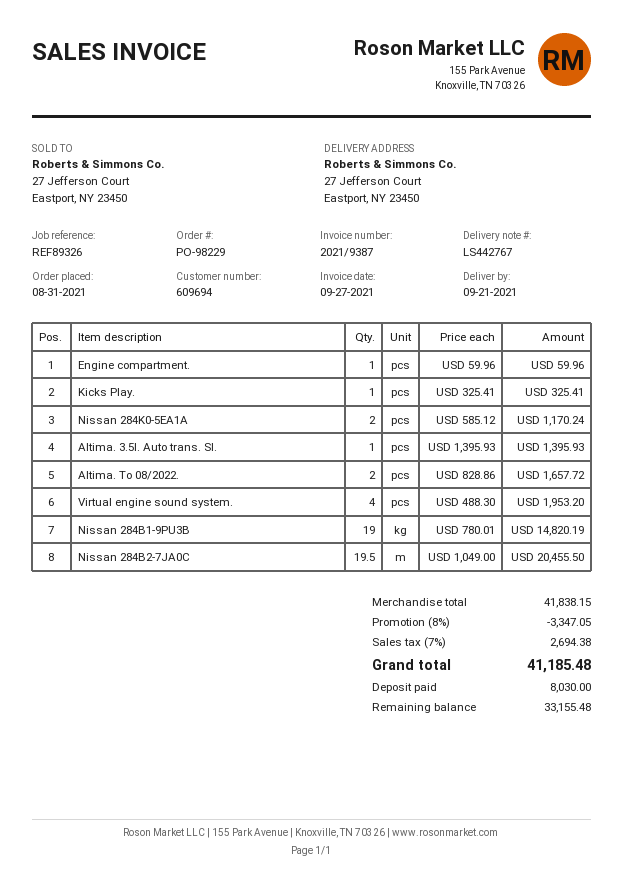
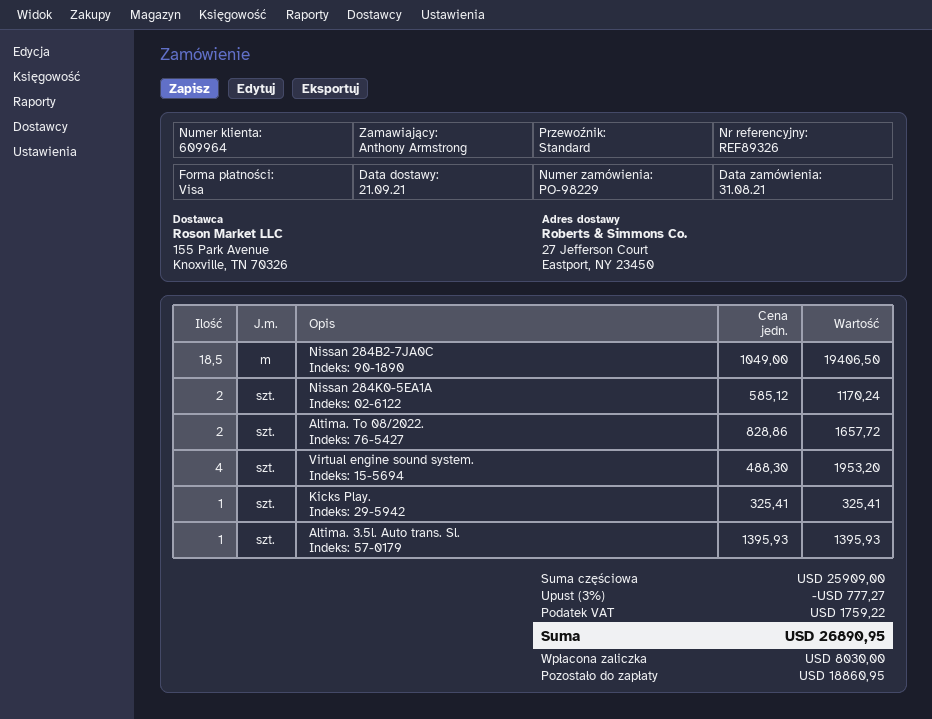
customer number: 609694 -> 609964
Engine compartment.: 1 x 59.96 = 59.96 -> none
Nissan 284B1-9PU3B: 19 x 780.01 = 14820.19 -> none
Nissan 284B2-7JA0C: 19.5 x 1049.00 = 20455.50 -> 18.5 x 1049.00 = 19406.50
subtotal: 41838.15 -> 25909.00
discount: 8% = 3347.05 -> 3% = 777.27
tax: 2694.38 -> 1759.22
total: 41185.48 -> 26890.95
balance: 33155.48 -> 18860.95

